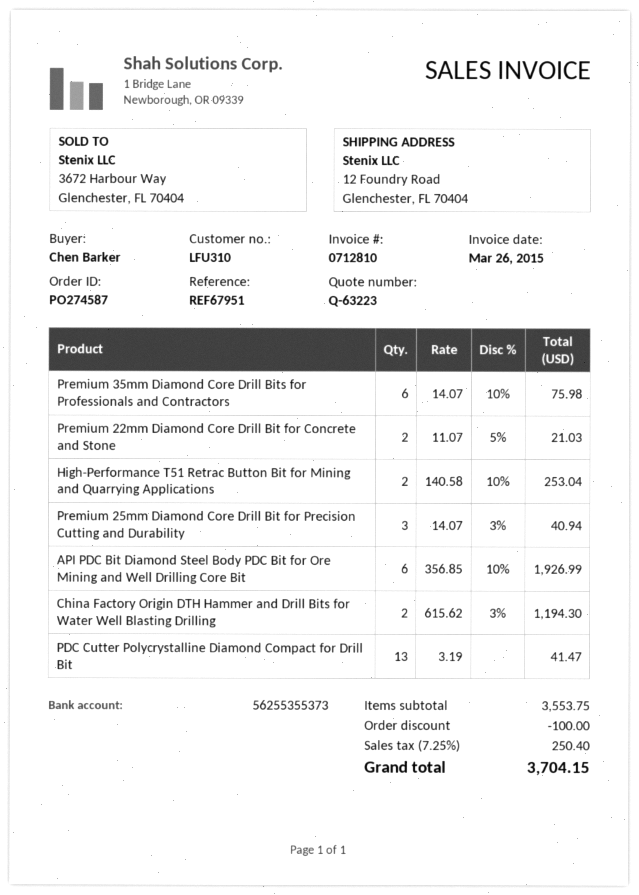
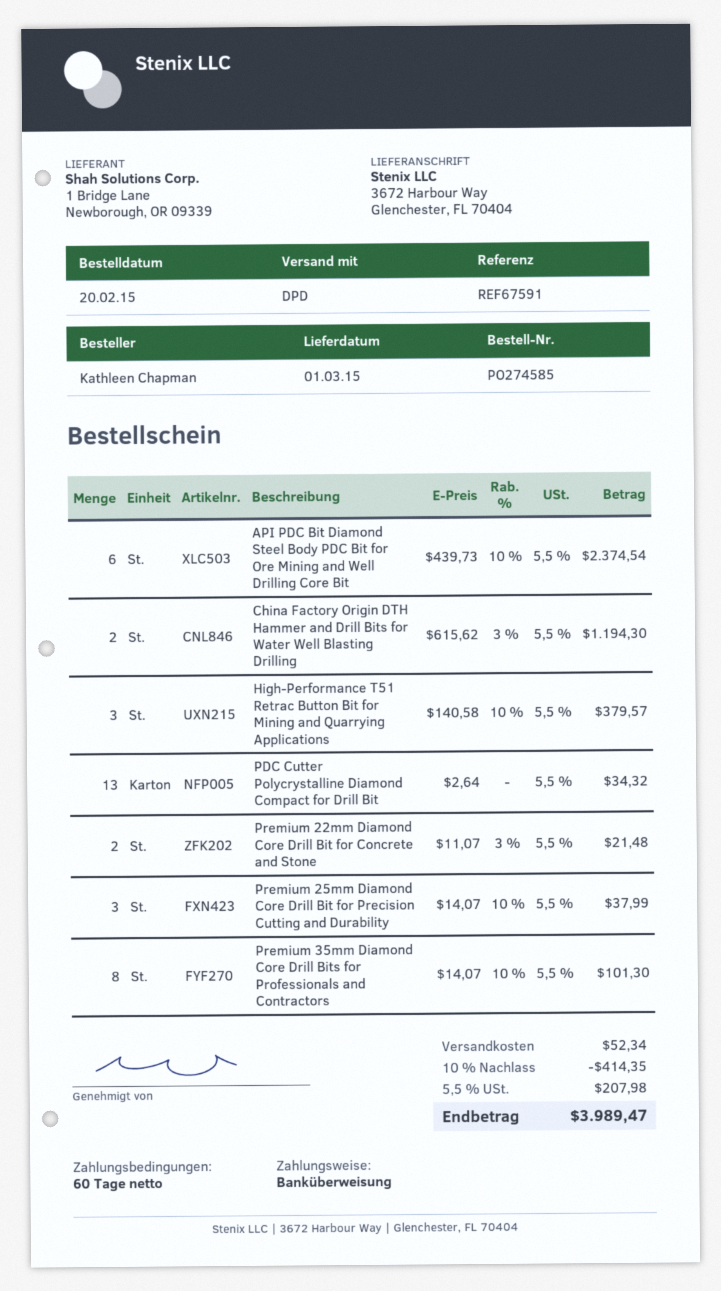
order number: PO274587 -> PO274585
reference: REF67951 -> REF67591
ordered by: Chen Barker -> Kathleen Chapman
ship to: 12 Foundry Road, Glenchester, FL 70404 -> 3672 Harbour Way, Glenchester, FL 70404
Premium 35mm Diamond Core Drill Bits for Professionals and Contractors: 6 x 14.07 - 10% = 75.98 -> 8 x 14.07 - 10% = 101.30
Premium 22mm Diamond Core Drill Bit for Concrete and Stone: 2 x 11.07 - 5% = 21.03 -> 2 x 11.07 - 3% = 21.48
High-Performance T51 Retrac Button Bit for Mining and Quarrying Applications: 2 x 140.58 - 10% = 253.04 -> 3 x 140.58 - 10% = 379.57
Premium 25mm Diamond Core Drill Bit for Precision Cutting and Durability: 3 x 14.07 - 3% = 40.94 -> 3 x 14.07 - 10% = 37.99
API PDC Bit Diamond Steel Body PDC Bit for Ore Mining and Well Drilling Core Bit: 6 x 356.85 - 10% = 1926.99 -> 6 x 439.73 - 10% = 2374.54
PDC Cutter Polycrystalline Diamond Compact for Drill Bit: 13 x 3.19 = 41.47 -> 13 x 2.64 = 34.32
discount: 100.00 -> 414.35
shipping: none -> 52.34
tax: 7.25% = 250.40 -> 5.5% = 207.98
total: 3704.15 -> 3989.47

